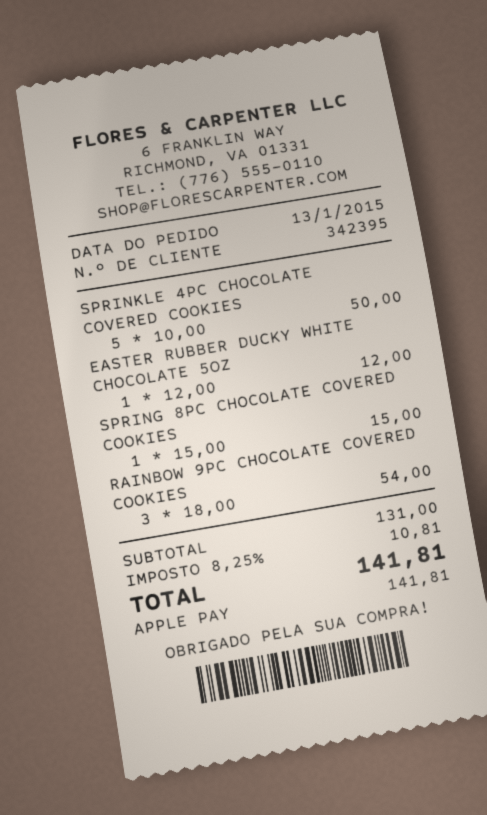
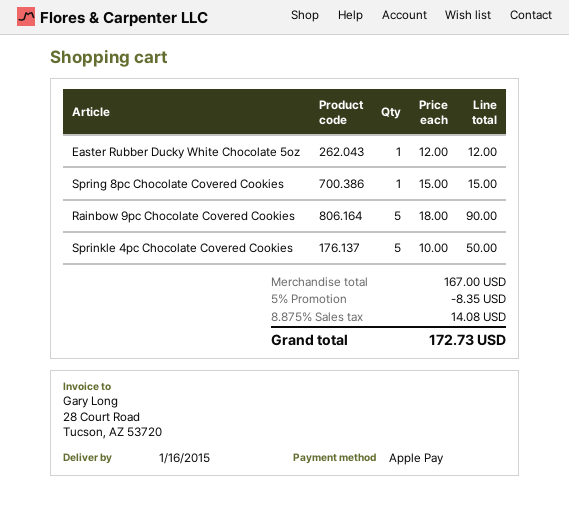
RAINBOW 9PC CHOCOLATE COVERED COOKIES: 3 x 18.00 = 54.00 -> 5 x 18.00 = 90.00
subtotal: 131.00 -> 167.00
discount: none -> 5% = 8.35
tax: 8.25% = 10.81 -> 8.875% = 14.08
total: 141.81 -> 172.73

